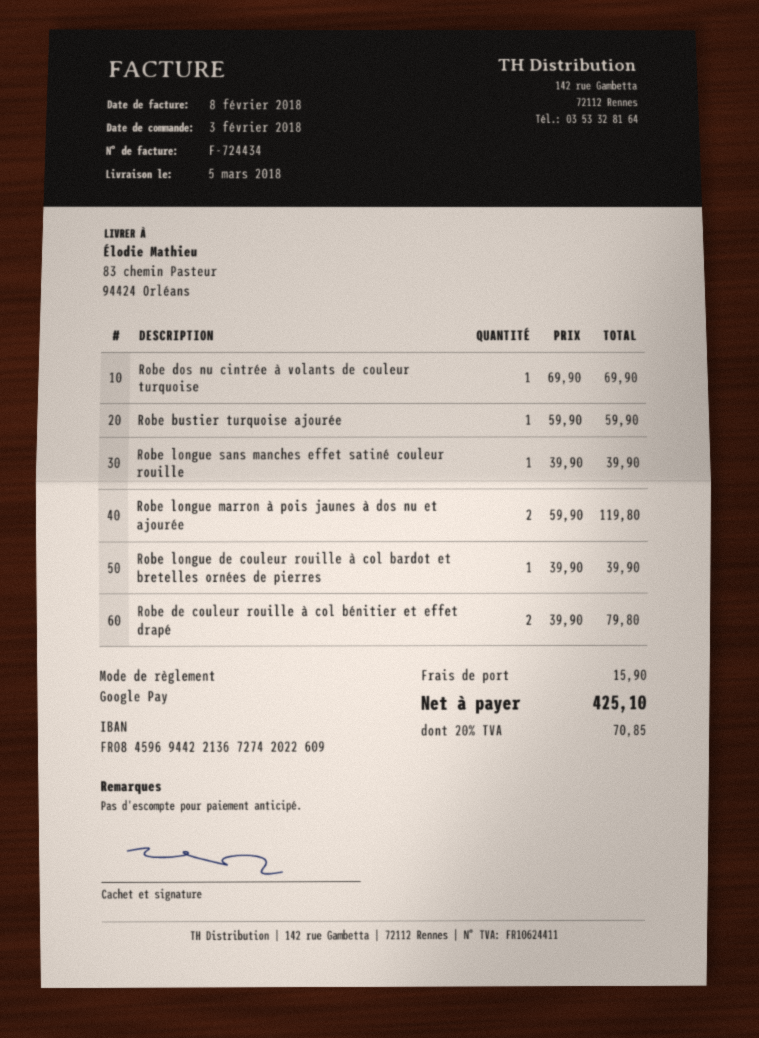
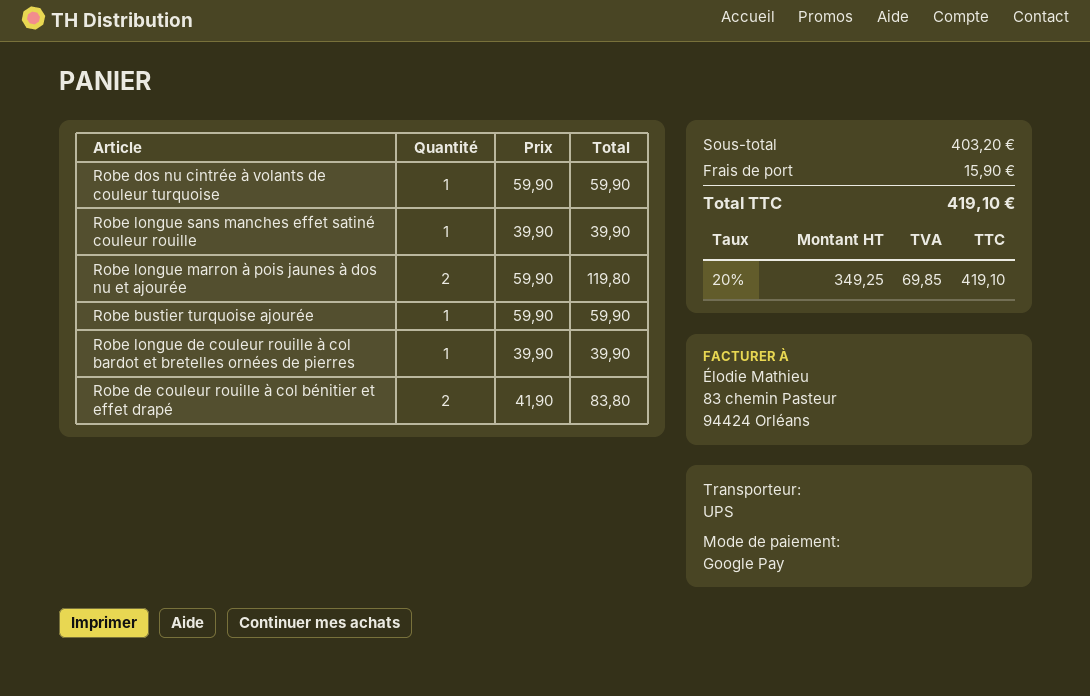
Robe dos nu cintrée à volants de couleur turquoise: 1 x 69.90 = 69.90 -> 1 x 59.90 = 59.90
Robe de couleur rouille à col bénitier et effet drapé: 2 x 39.90 = 79.80 -> 2 x 41.90 = 83.80
tax: 20% = 70.85 -> 20% = 69.85
total: 425.10 -> 419.10

